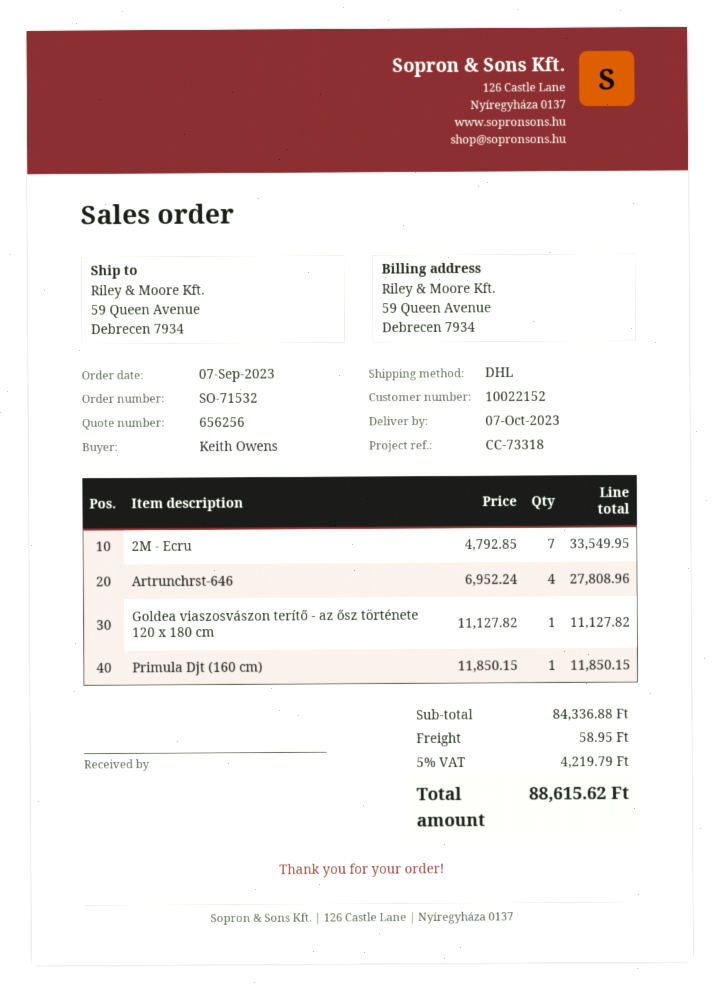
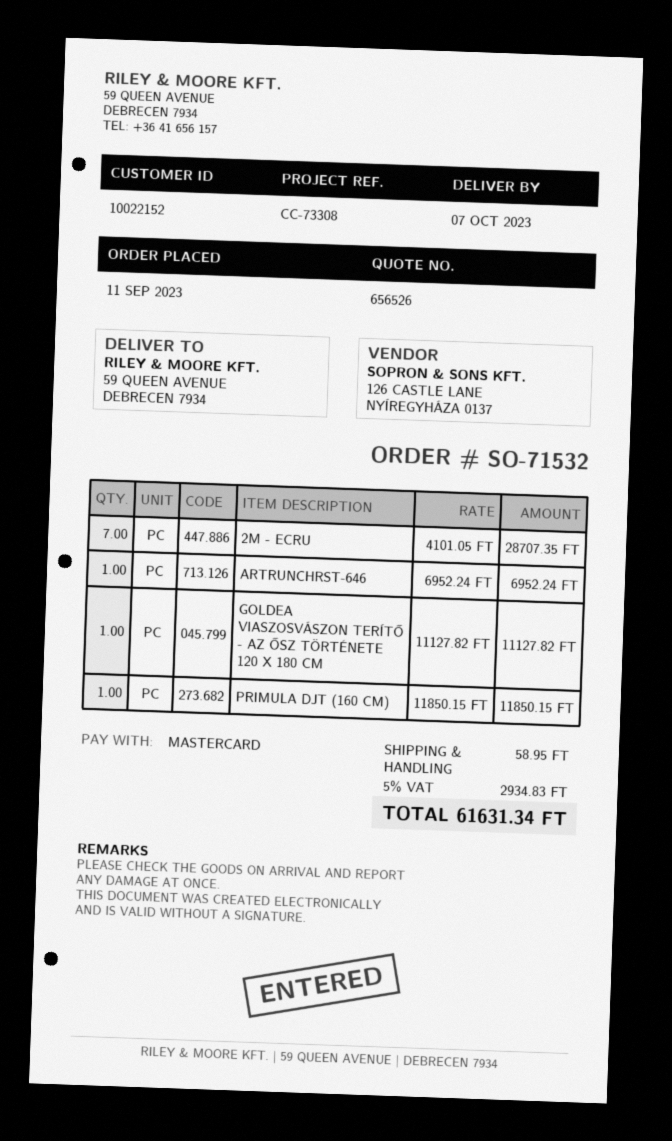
quote number: 656256 -> 656526
order date: 2023-09-07 -> 2023-09-11
reference: CC-73318 -> CC-73308
2M - Ecru: 7 x 4792.85 = 33549.95 -> 7 x 4101.05 = 28707.35
Artrunchrst-646: 4 x 6952.24 = 27808.96 -> 1 x 6952.24 = 6952.24
tax: 5% = 4219.79 -> 5% = 2934.83
total: 88615.62 -> 61631.34

